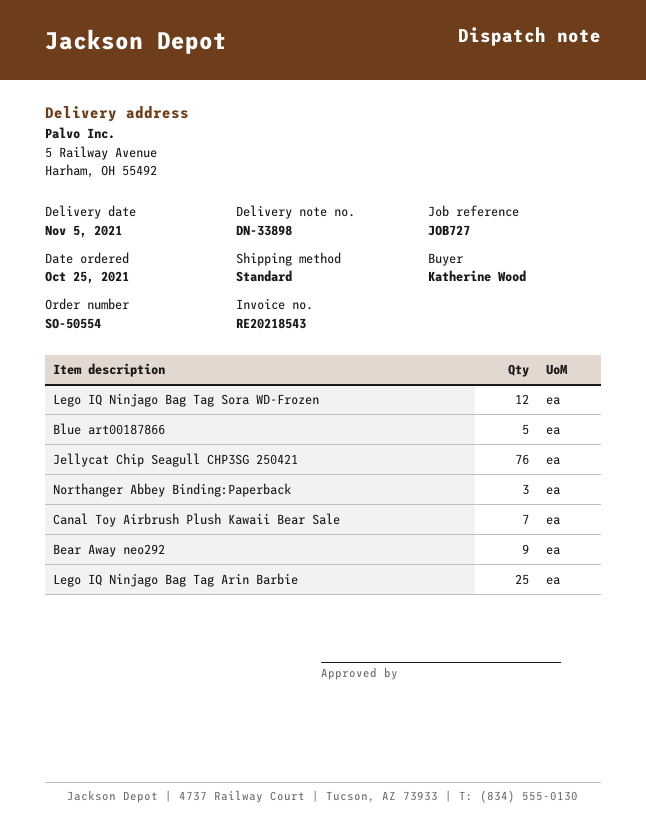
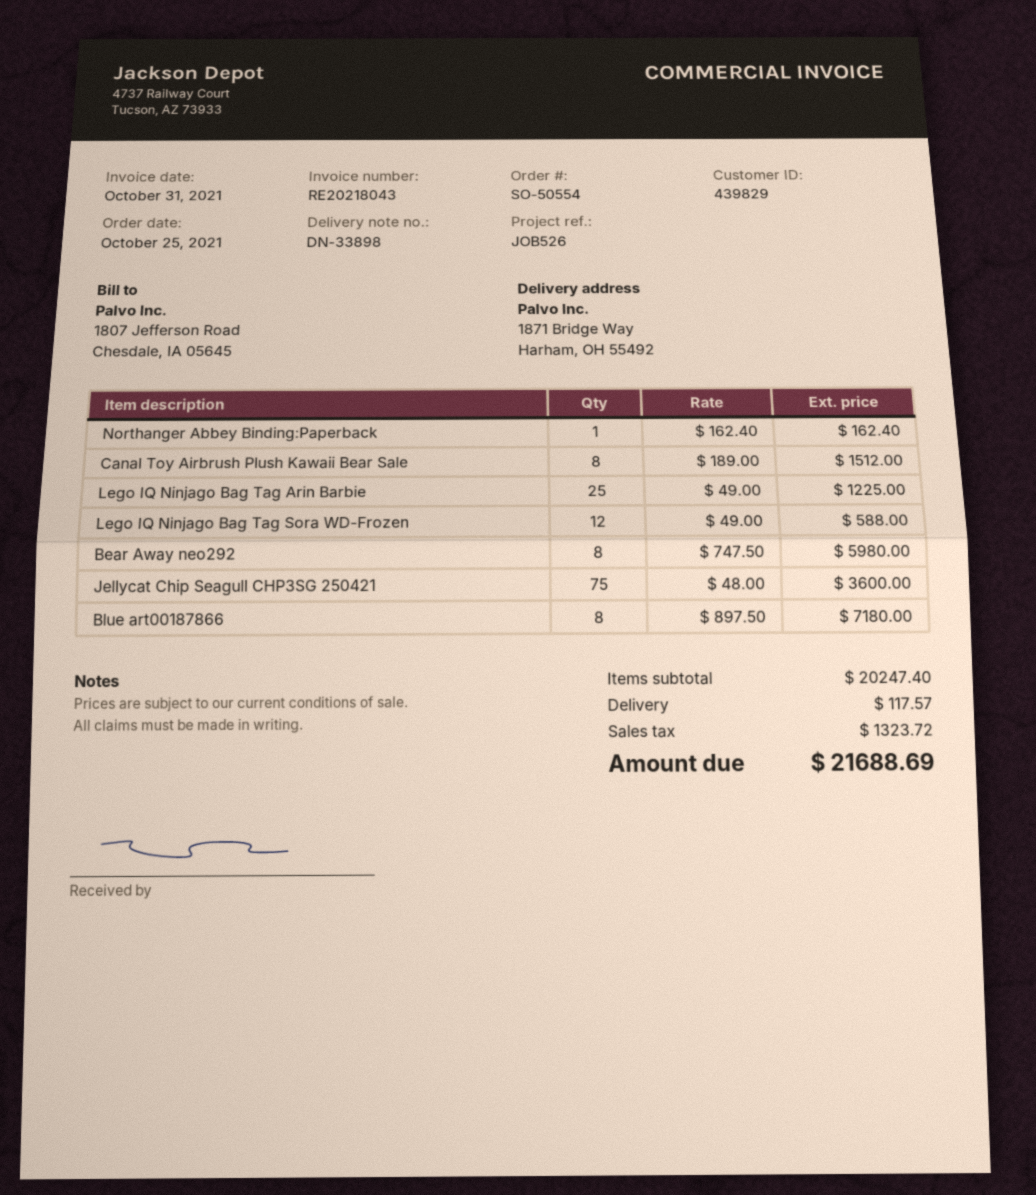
invoice number: RE20218543 -> RE20218043
reference: JOB727 -> JOB526
ship to: 5 Railway Avenue, Harham, OH 55492 -> 1871 Bridge Way, Harham, OH 55492
Blue art00187866: 5 -> 8
Jellycat Chip Seagull CHP3SG 250421: 76 -> 75
Northanger Abbey Binding:Paperback: 3 -> 1
Canal Toy Airbrush Plush Kawaii Bear Sale: 7 -> 8
Bear Away neo292: 9 -> 8

